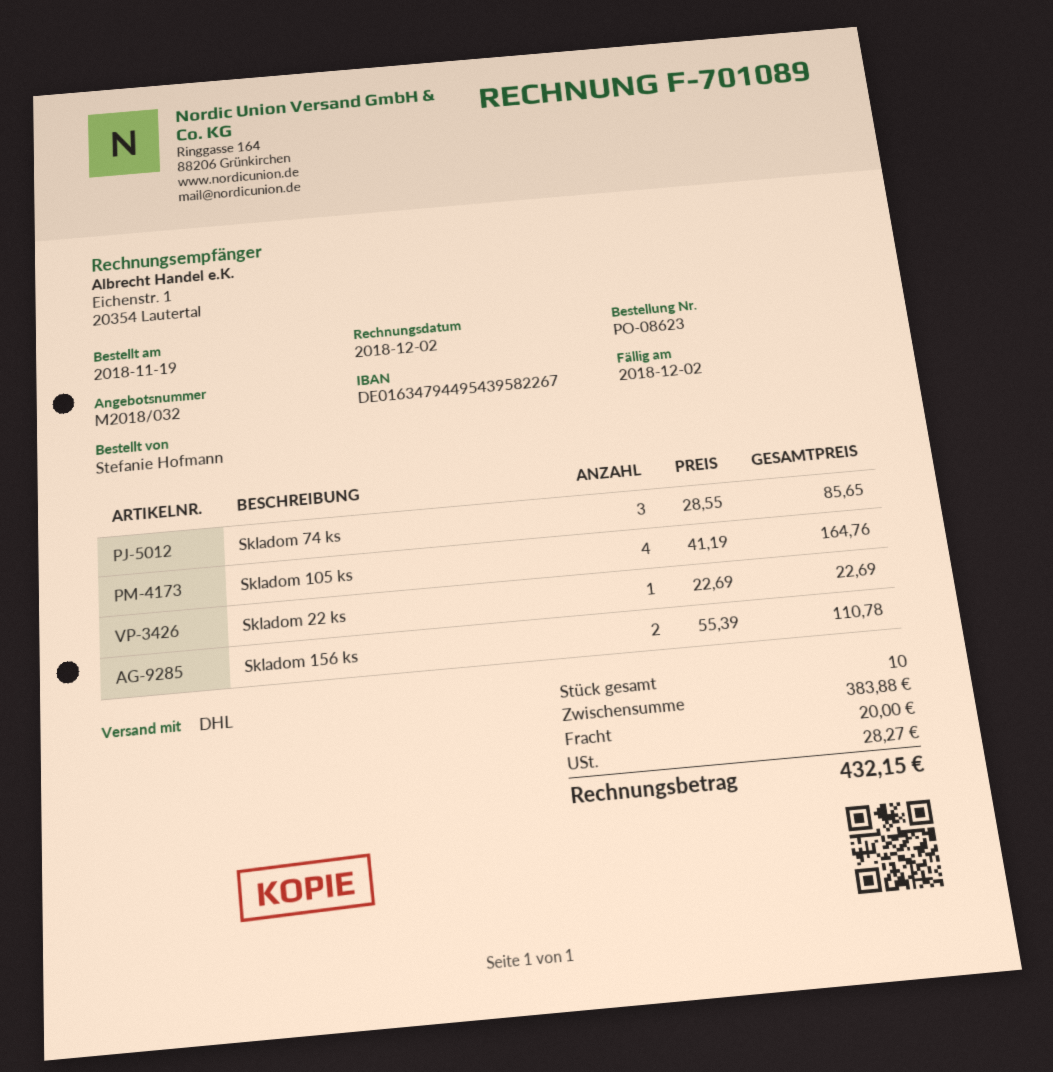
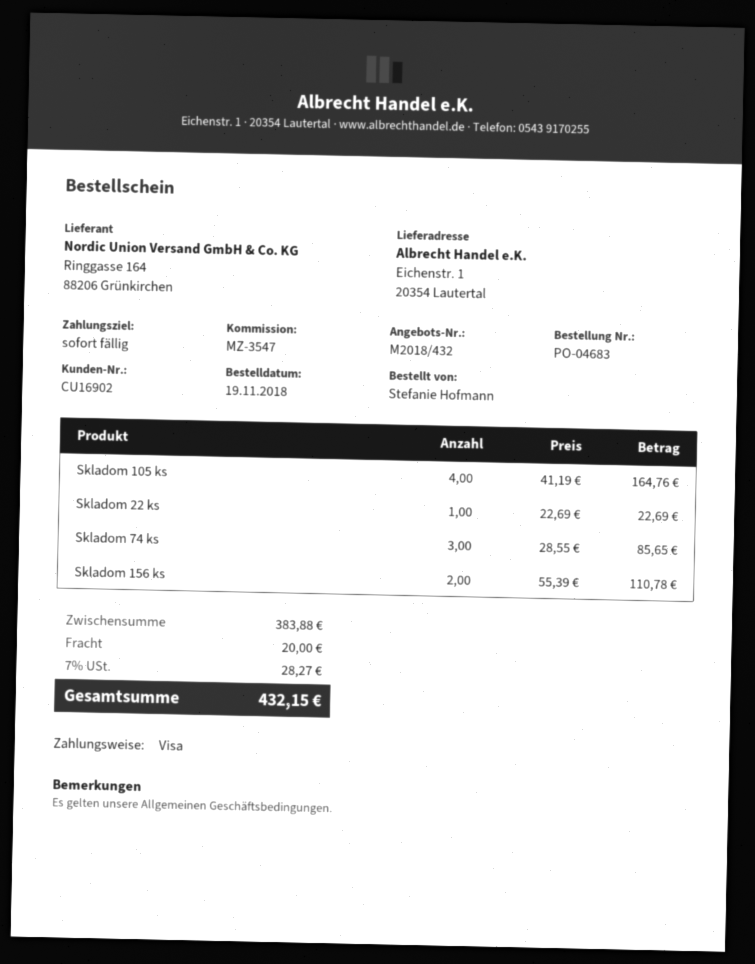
quote number: M2018/032 -> M2018/432
order number: PO-08623 -> PO-04683

